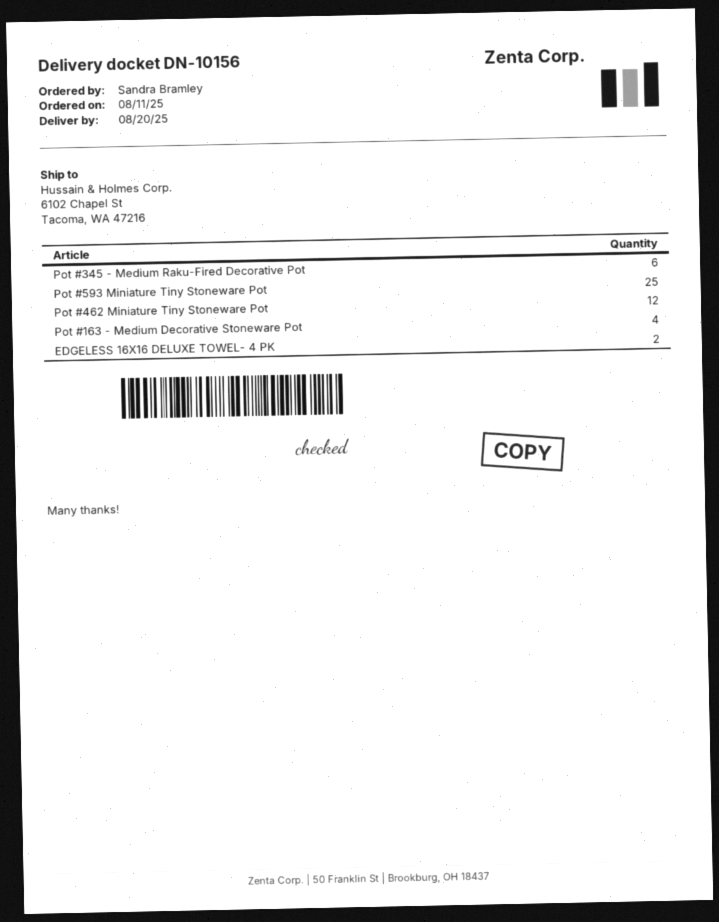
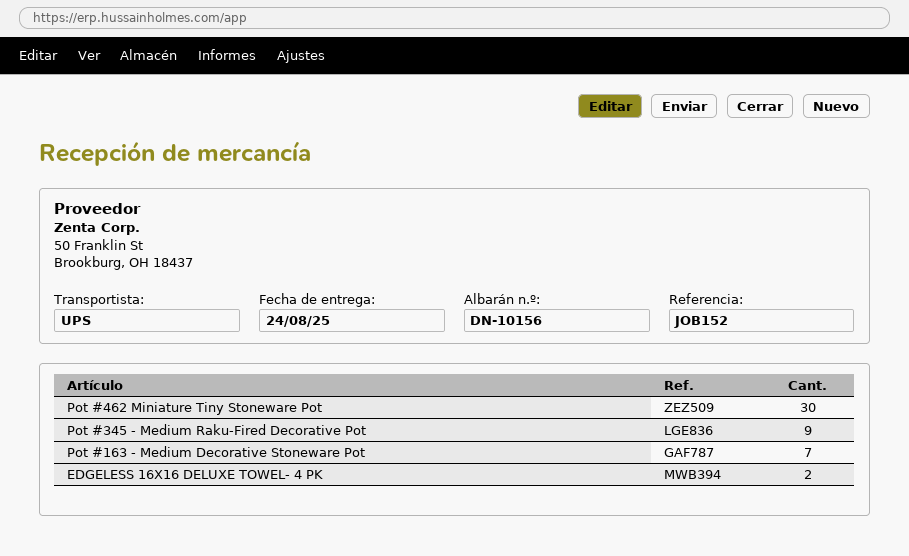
delivery date: 2025-08-20 -> 2025-08-24
Pot #345 - Medium Raku-Fired Decorative Pot: 6 -> 9
Pot #593 Miniature Tiny Stoneware Pot: 25 -> none
Pot #462 Miniature Tiny Stoneware Pot: 12 -> 30
Pot #163 - Medium Decorative Stoneware Pot: 4 -> 7

